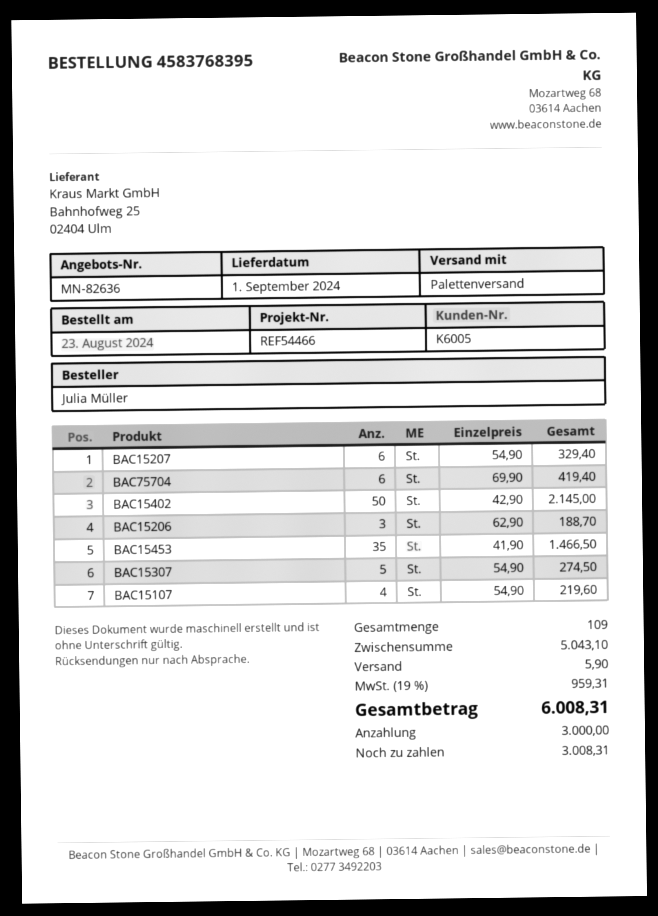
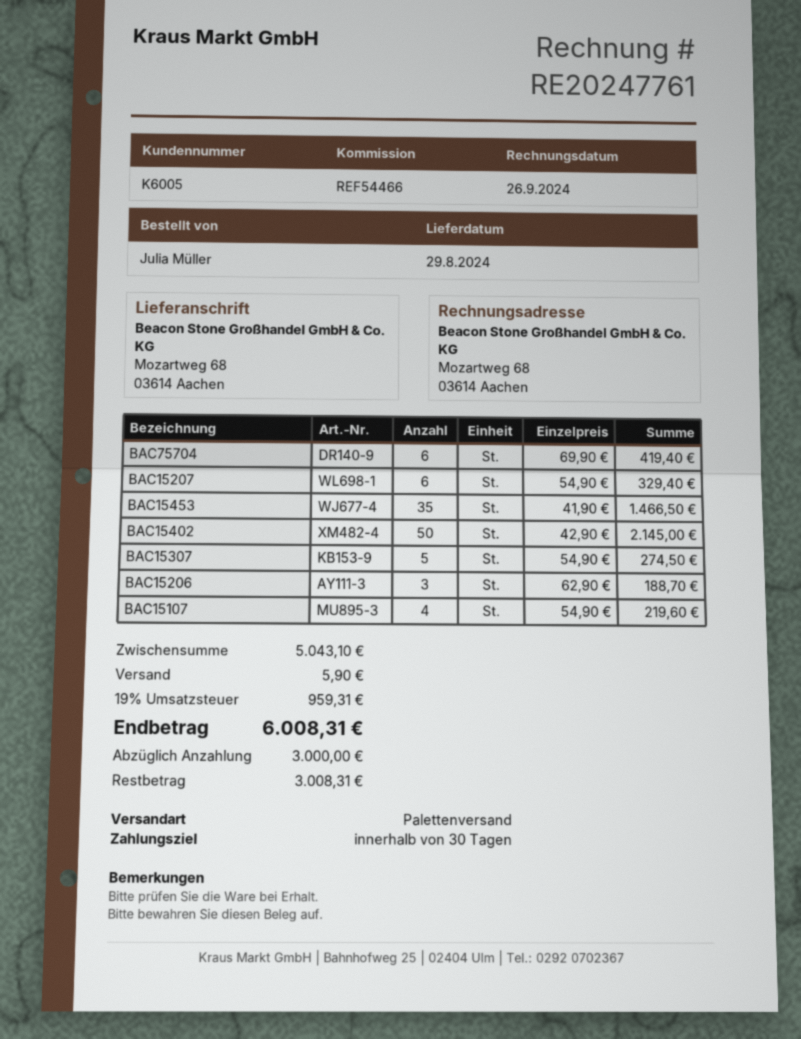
delivery date: 2024-09-01 -> 2024-08-29

